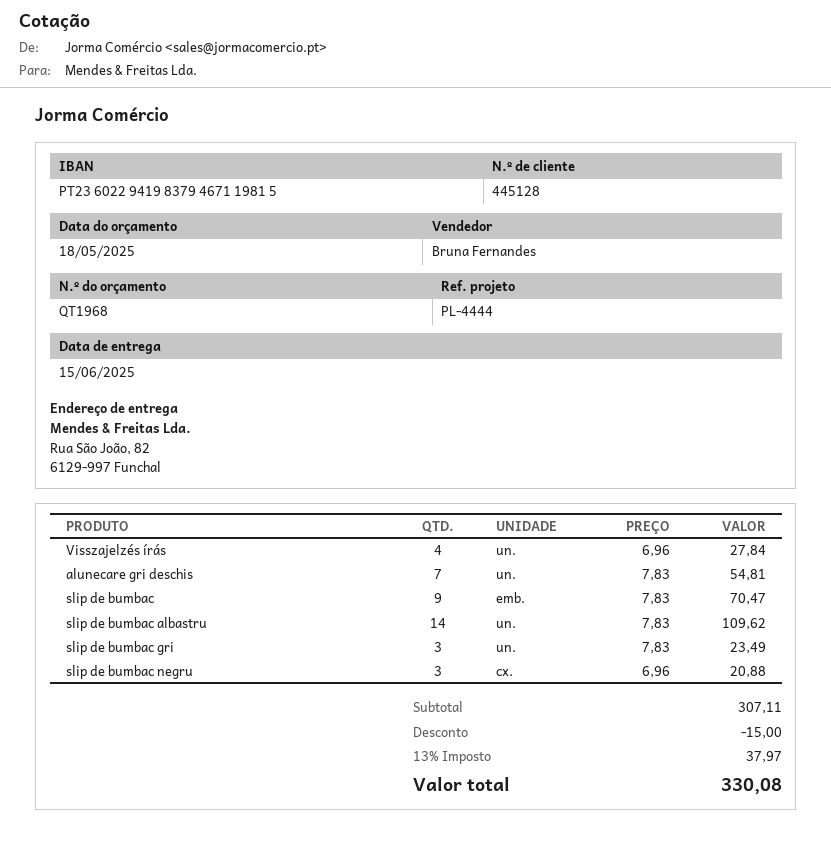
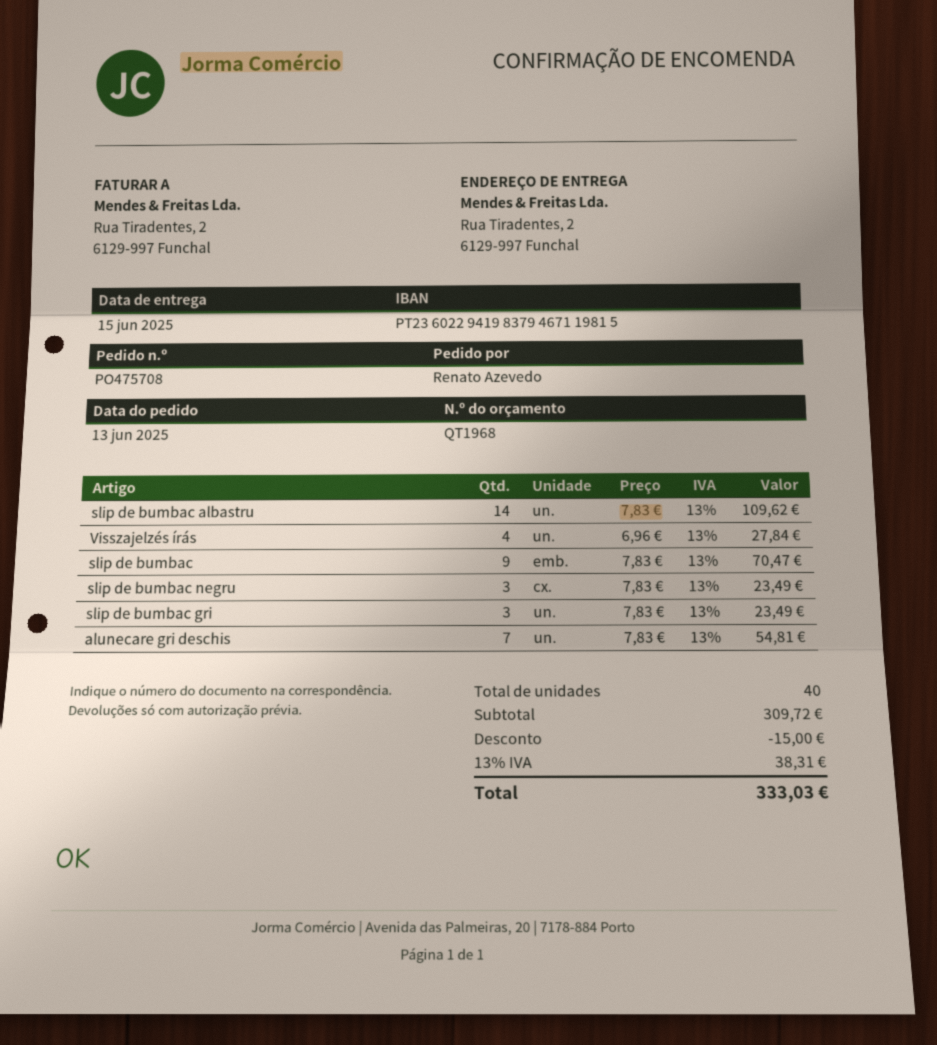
ship to: Rua São João, 82, 6129-997 Funchal -> Rua Tiradentes, 2, 6129-997 Funchal
slip de bumbac negru: 3 x 6.96 = 20.88 -> 3 x 7.83 = 23.49
subtotal: 307.11 -> 309.72
tax: 13% = 37.97 -> 13% = 38.31
total: 330.08 -> 333.03

